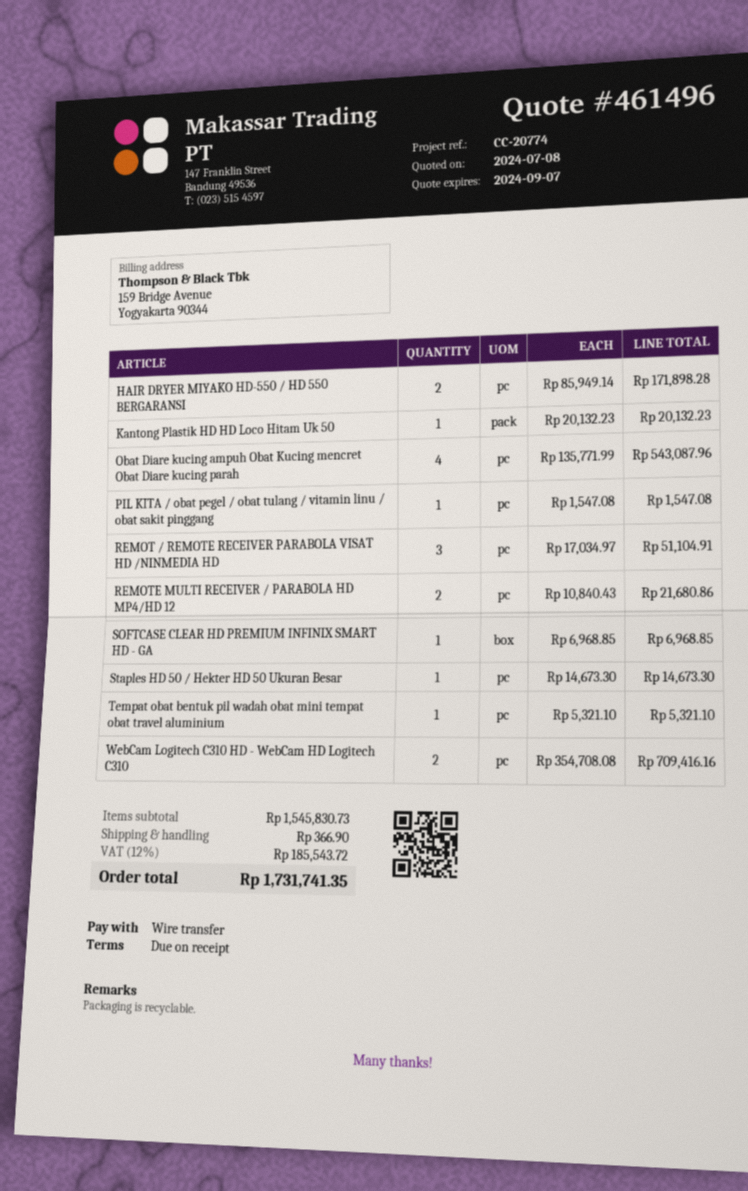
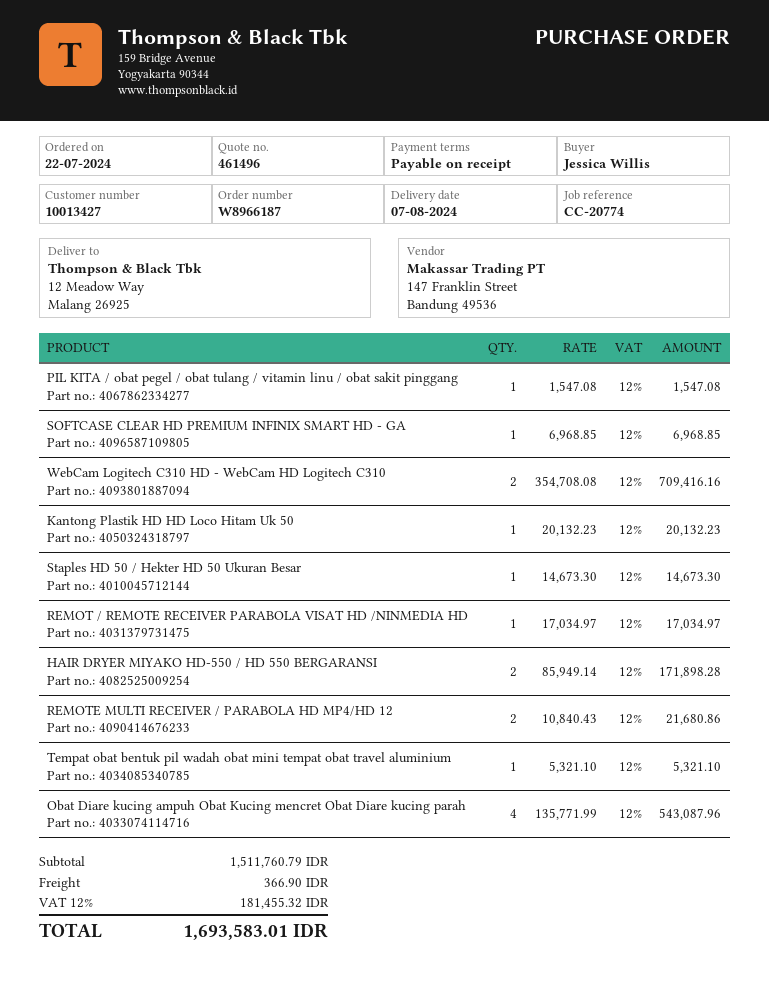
REMOT / REMOTE RECEIVER PARABOLA VISAT HD /NINMEDIA HD: 3 x 17034.97 = 51104.91 -> 1 x 17034.97 = 17034.97
subtotal: 1545830.73 -> 1511760.79
tax: 12% = 185543.72 -> 12% = 181455.32
total: 1731741.35 -> 1693583.01

